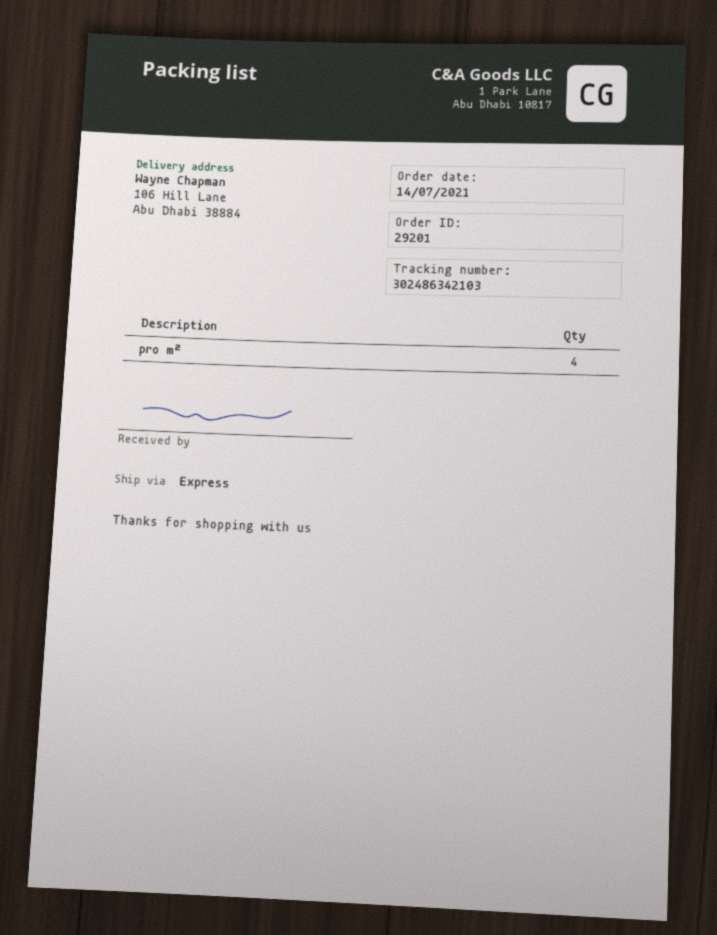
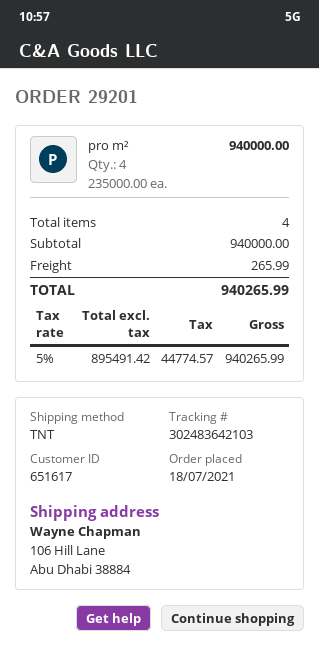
order date: 2021-07-14 -> 2021-07-18
shipping method: express -> TNT
tracking number: 302486342103 -> 302483642103

